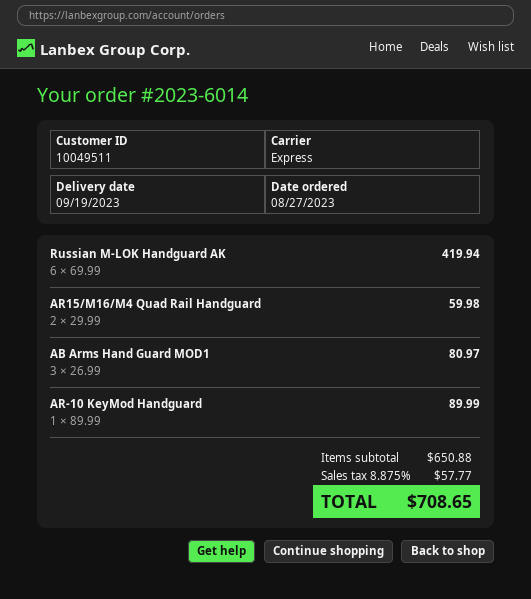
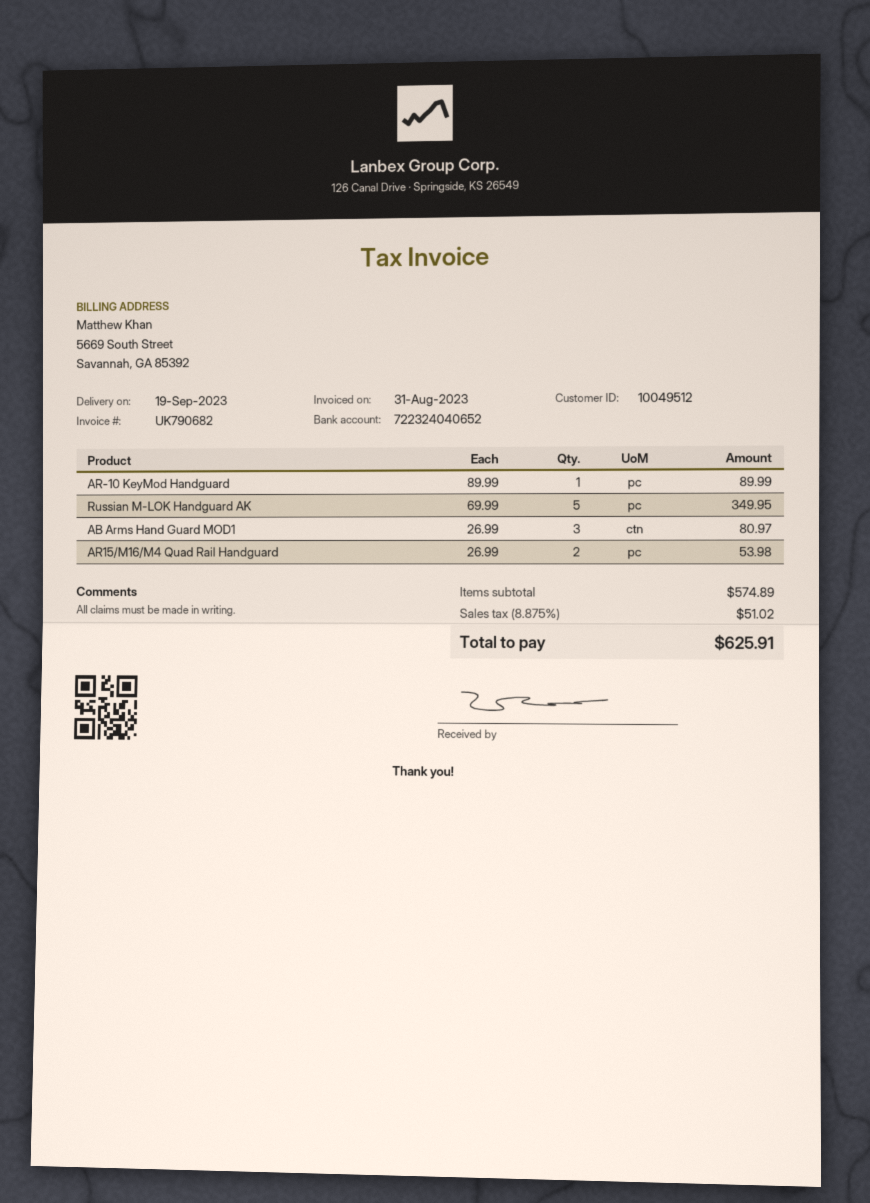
customer number: 10049511 -> 10049512
Russian M-LOK Handguard AK: 6 x 69.99 = 419.94 -> 5 x 69.99 = 349.95
AR15/M16/M4 Quad Rail Handguard: 2 x 29.99 = 59.98 -> 2 x 26.99 = 53.98
subtotal: 650.88 -> 574.89
tax: 8.875% = 57.77 -> 8.875% = 51.02
total: 708.65 -> 625.91

